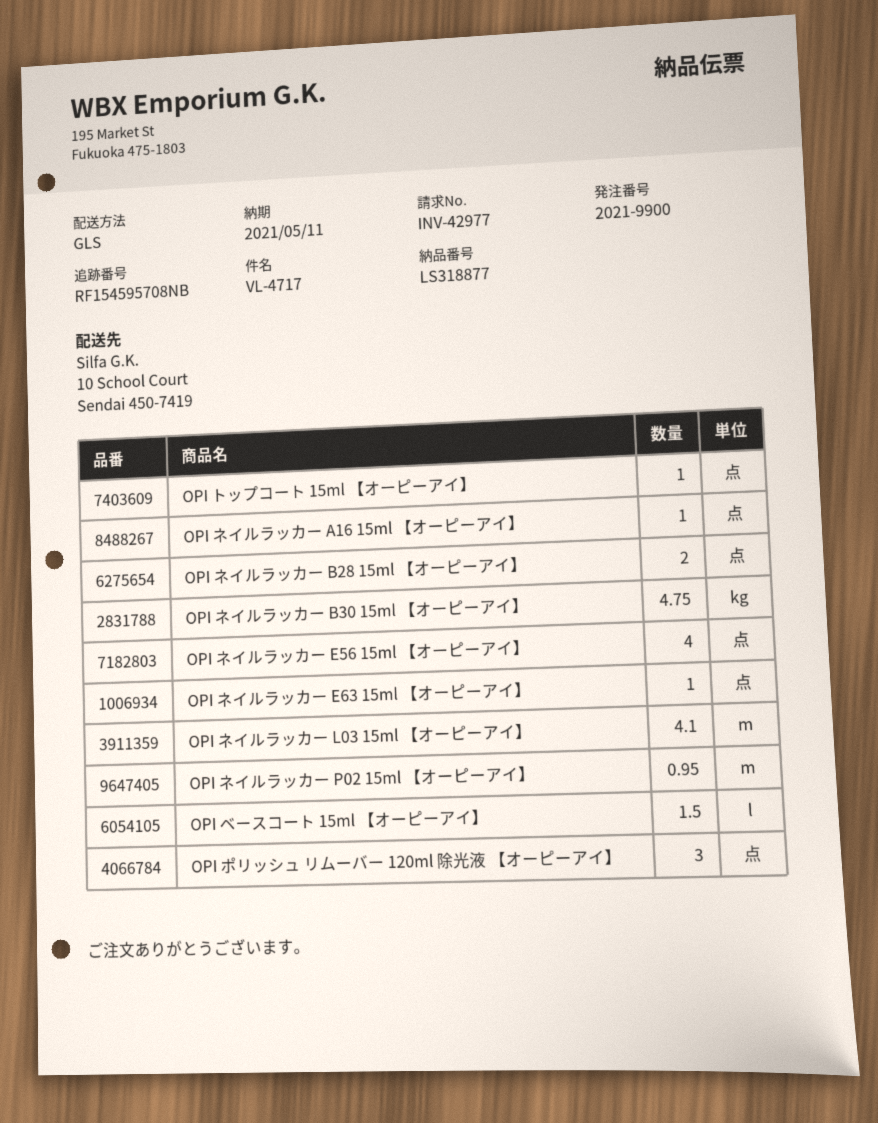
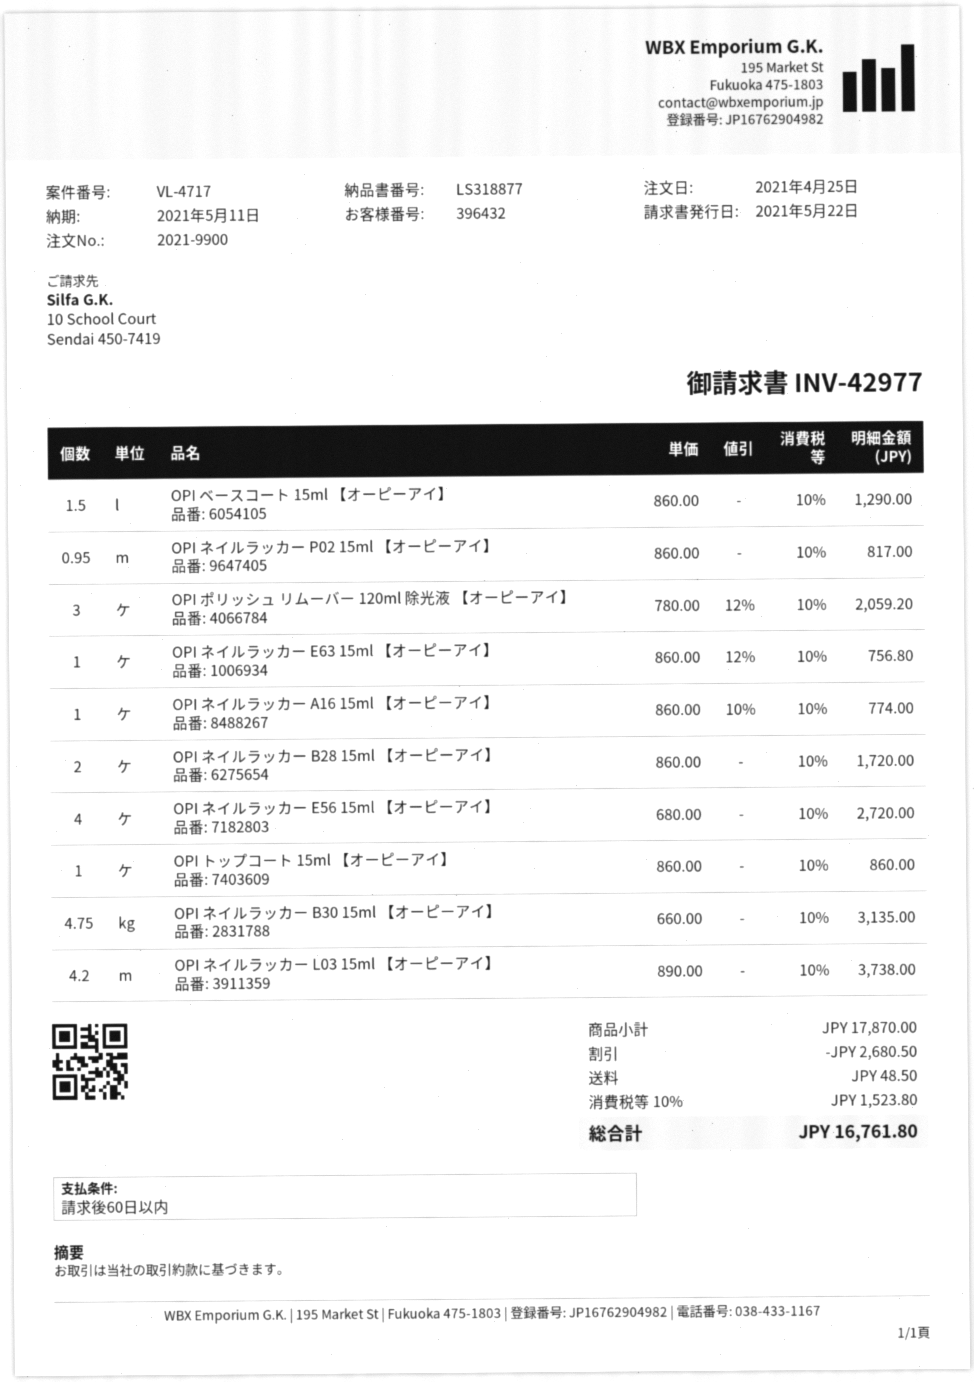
OPI ネイルラッカー L03 15ml 【オーピーアイ】: 4.1 -> 4.2

